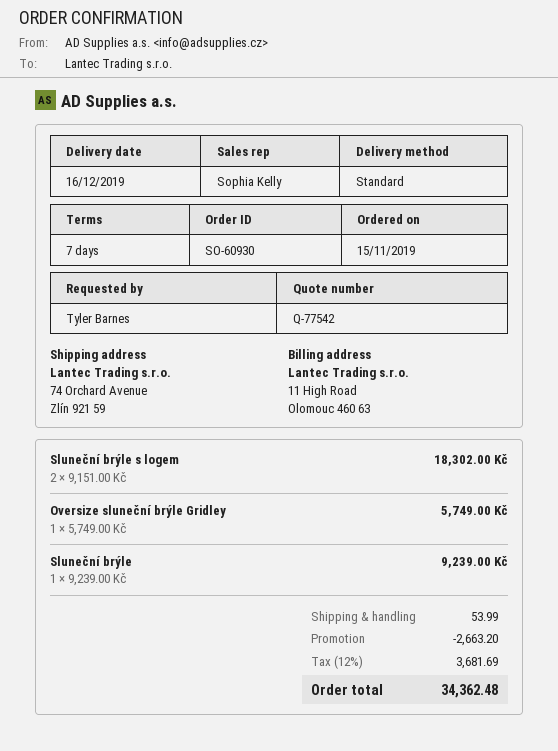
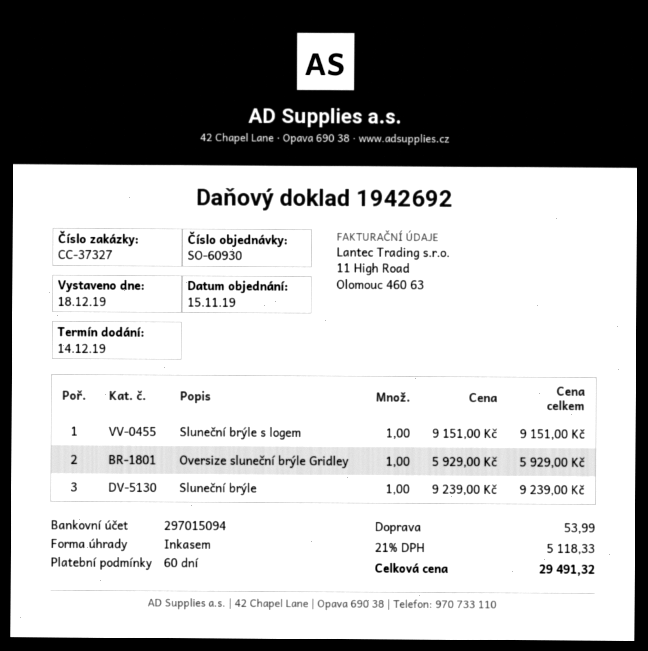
delivery date: 2019-12-16 -> 2019-12-14
payment terms: 7 days -> 60 days
Sluneční brýle s logem: 2 x 9151.00 = 18302.00 -> 1 x 9151.00 = 9151.00
Oversize sluneční brýle Gridley: 1 x 5749.00 = 5749.00 -> 1 x 5929.00 = 5929.00
discount: 2663.20 -> none
tax: 12% = 3681.69 -> 21% = 5118.33
total: 34362.48 -> 29491.32

